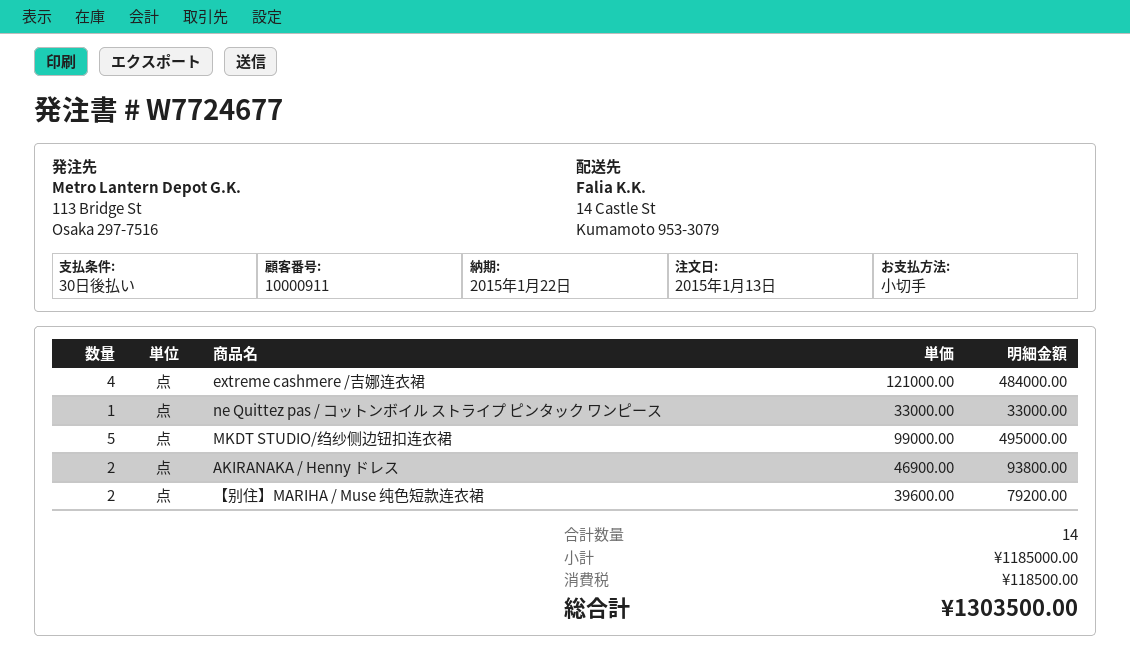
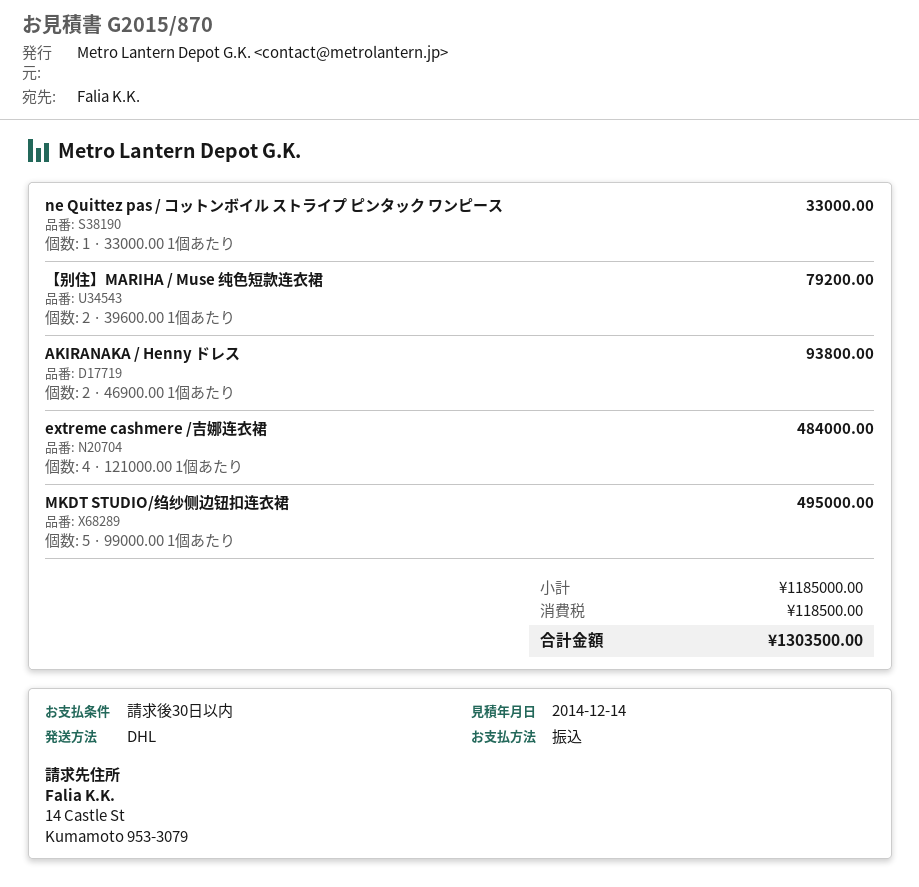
payment method: cheque -> bank transfer

